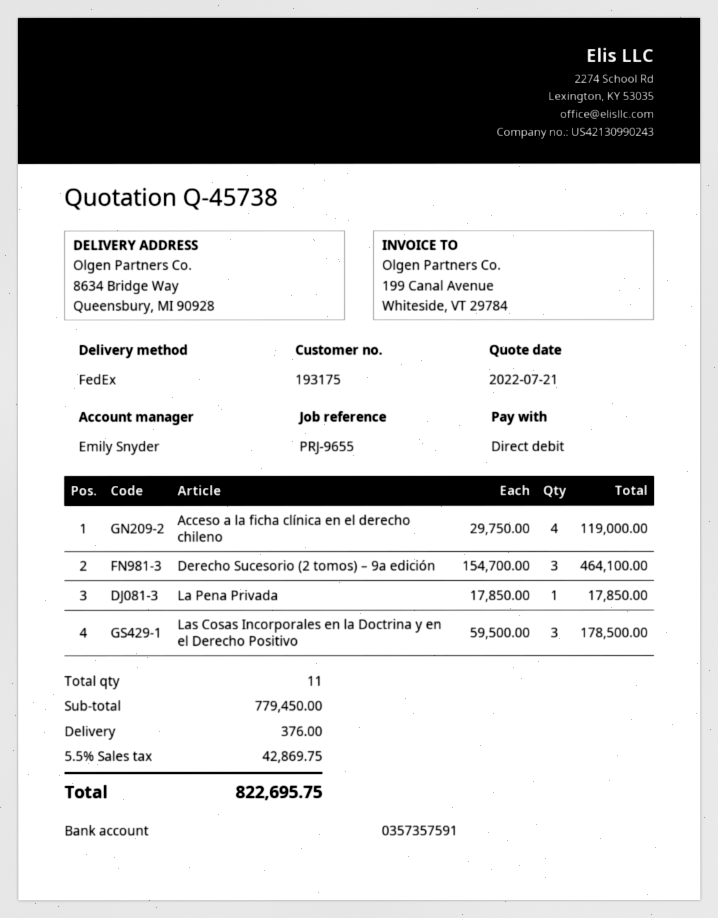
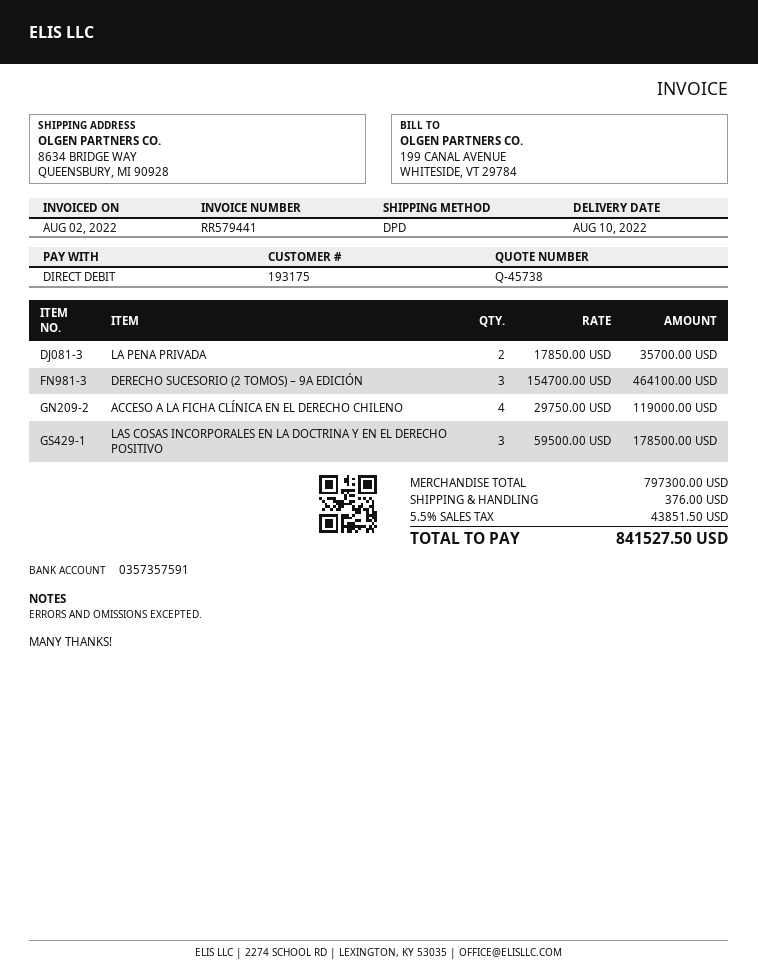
shipping method: FedEx -> DPD
La Pena Privada: 1 x 17850.00 = 17850.00 -> 2 x 17850.00 = 35700.00
subtotal: 779450.00 -> 797300.00
tax: 5.5% = 42869.75 -> 5.5% = 43851.50
total: 822695.75 -> 841527.50

